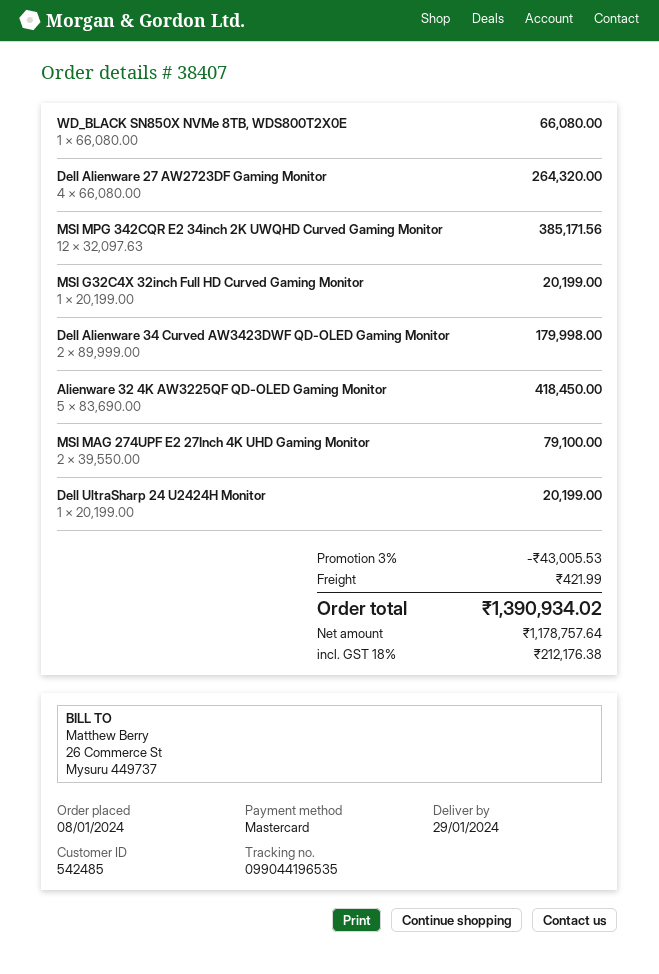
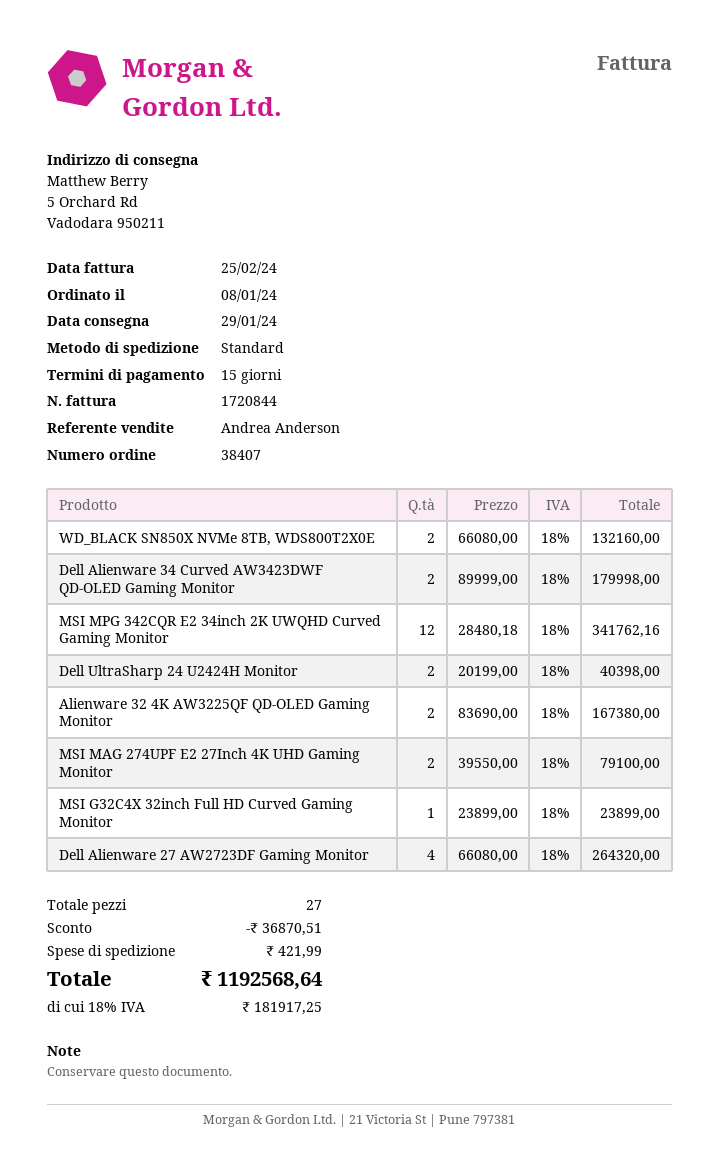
WD_BLACK SN850X NVMe 8TB, WDS800T2X0E: 1 x 66080.00 = 66080.00 -> 2 x 66080.00 = 132160.00
MSI MPG 342CQR E2 34inch 2K UWQHD Curved Gaming Monitor: 12 x 32097.63 = 385171.56 -> 12 x 28480.18 = 341762.16
MSI G32C4X 32inch Full HD Curved Gaming Monitor: 1 x 20199.00 = 20199.00 -> 1 x 23899.00 = 23899.00
Alienware 32 4K AW3225QF QD-OLED Gaming Monitor: 5 x 83690.00 = 418450.00 -> 2 x 83690.00 = 167380.00
Dell UltraSharp 24 U2424H Monitor: 1 x 20199.00 = 20199.00 -> 2 x 20199.00 = 40398.00
discount: 43005.53 -> 36870.51
tax: 18% = 212176.38 -> 18% = 181917.25
total: 1390934.02 -> 1192568.64

